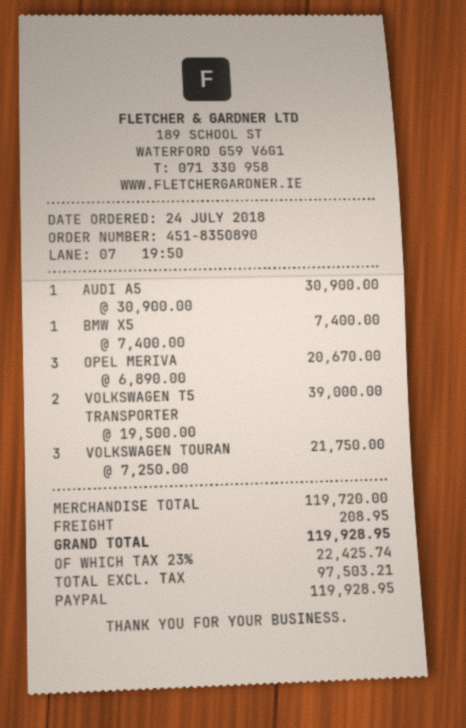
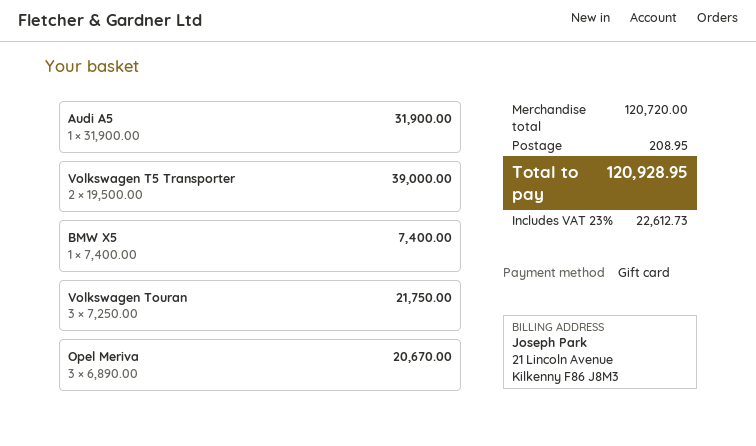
payment method: PayPal -> gift card
AUDI A5: 1 x 30900.00 = 30900.00 -> 1 x 31900.00 = 31900.00
subtotal: 119720.00 -> 120720.00
tax: 23% = 22425.74 -> 23% = 22612.73
total: 119928.95 -> 120928.95

